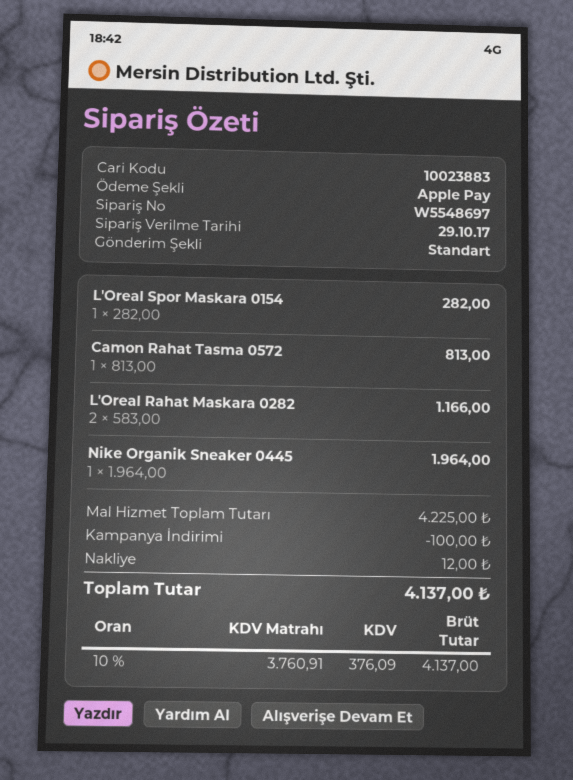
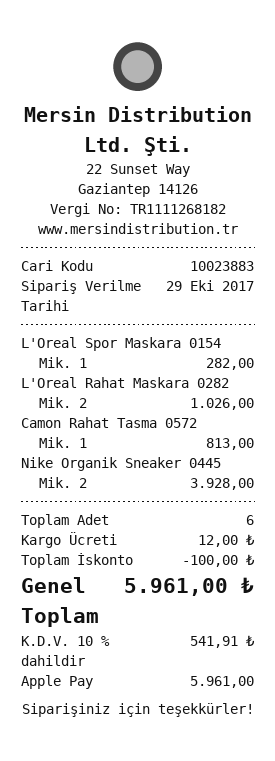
L'Oreal Rahat Maskara 0282: 2 for 1166.00 -> 2 for 1026.00
Nike Organik Sneaker 0445: 1 for 1964.00 -> 2 for 3928.00
tax: 10% = 376.09 -> 10% = 541.91
total: 4137.00 -> 5961.00

